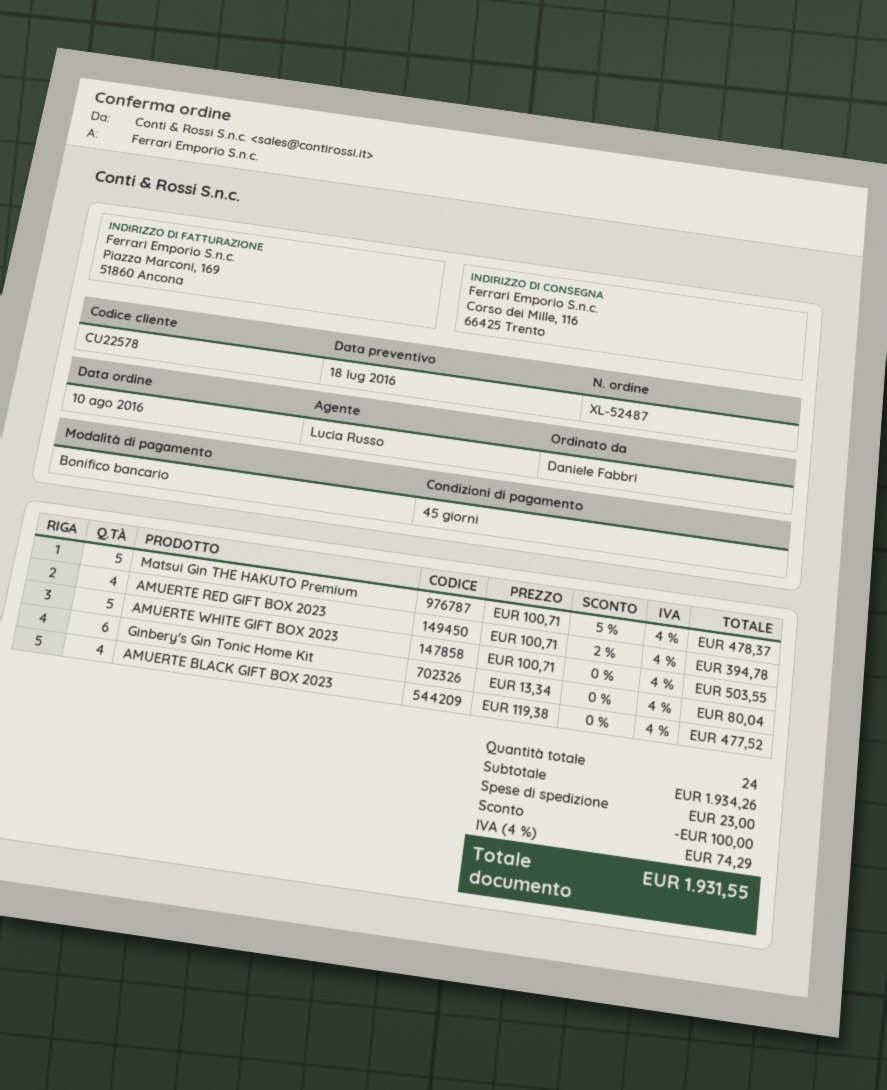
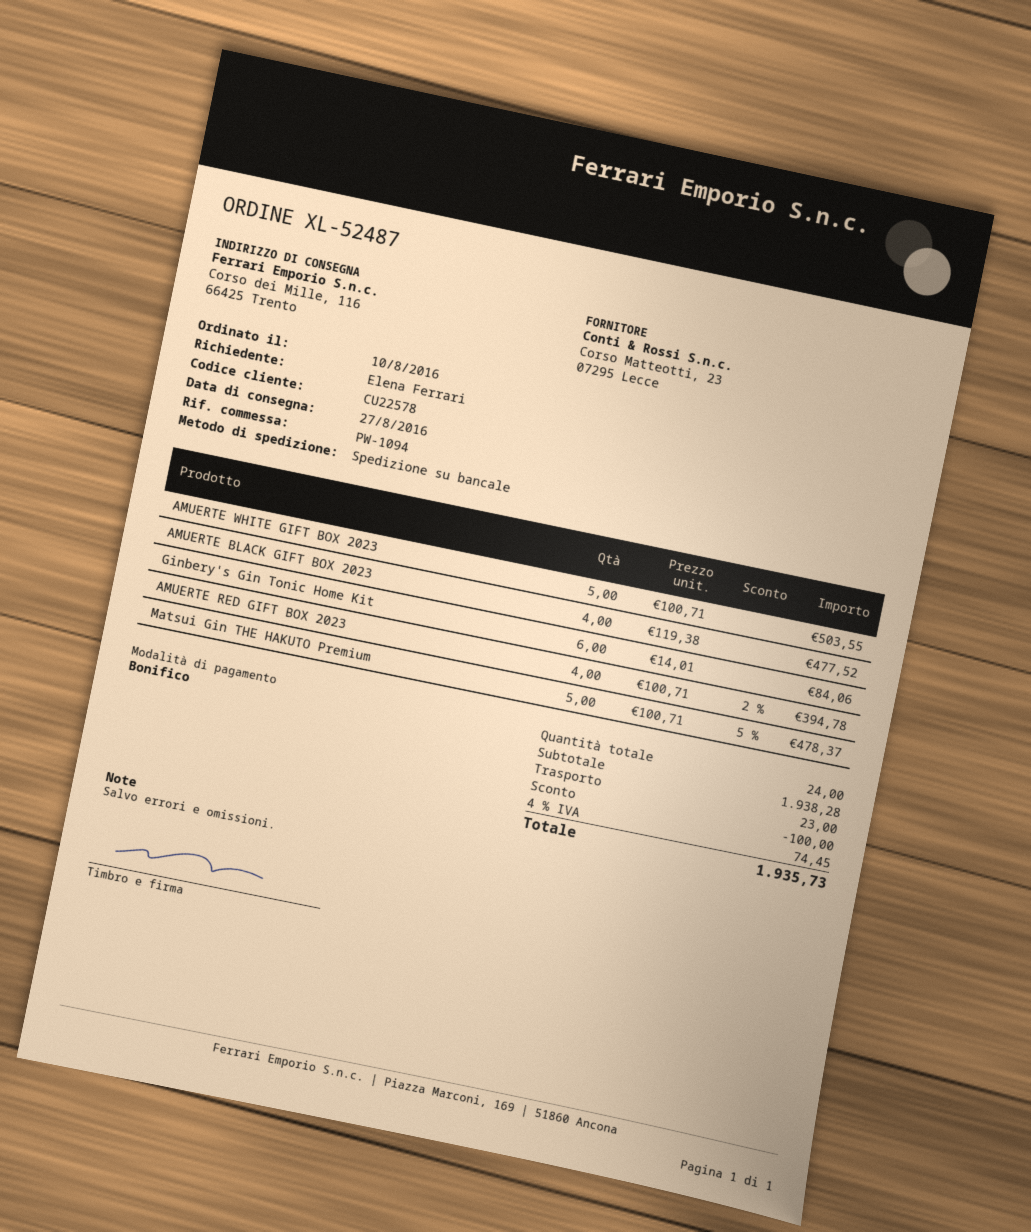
ordered by: Daniele Fabbri -> Elena Ferrari
Ginbery's Gin Tonic Home Kit: 6 x 13.34 = 80.04 -> 6 x 14.01 = 84.06
subtotal: 1934.26 -> 1938.28
tax: 4% = 74.29 -> 4% = 74.45
total: 1931.55 -> 1935.73

